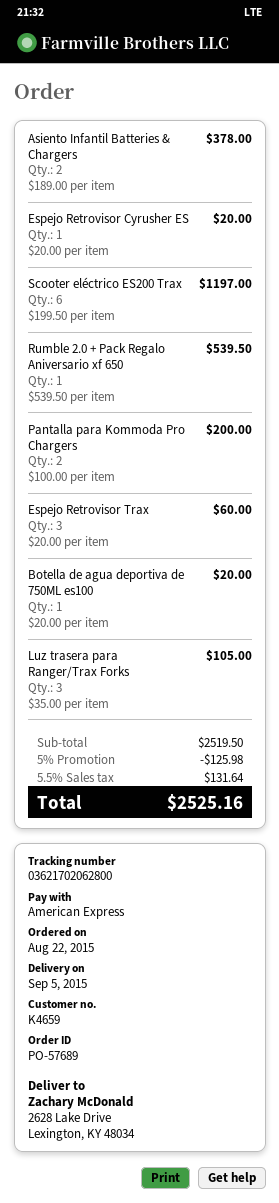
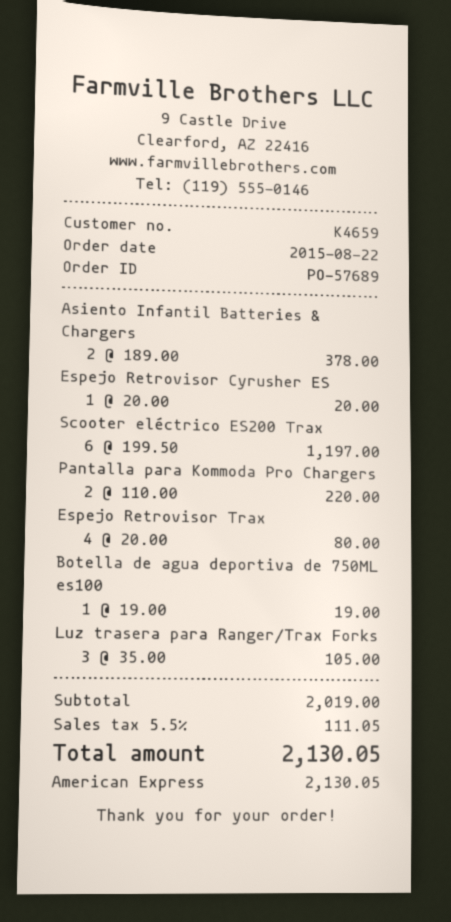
Rumble 2.0 + Pack Regalo Aniversario xf 650: 1 x 539.50 = 539.50 -> none
Pantalla para Kommoda Pro Chargers: 2 x 100.00 = 200.00 -> 2 x 110.00 = 220.00
Espejo Retrovisor Trax: 3 x 20.00 = 60.00 -> 4 x 20.00 = 80.00
Botella de agua deportiva de 750ML es100: 1 x 20.00 = 20.00 -> 1 x 19.00 = 19.00
subtotal: 2519.50 -> 2019.00
discount: 5% = 125.98 -> none
tax: 5.5% = 131.64 -> 5.5% = 111.05
total: 2525.16 -> 2130.05

